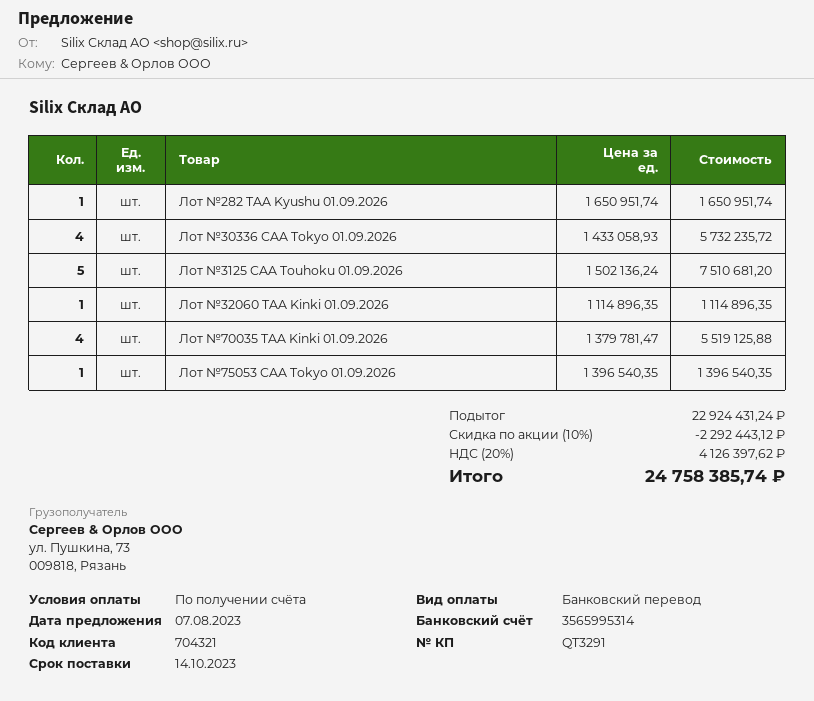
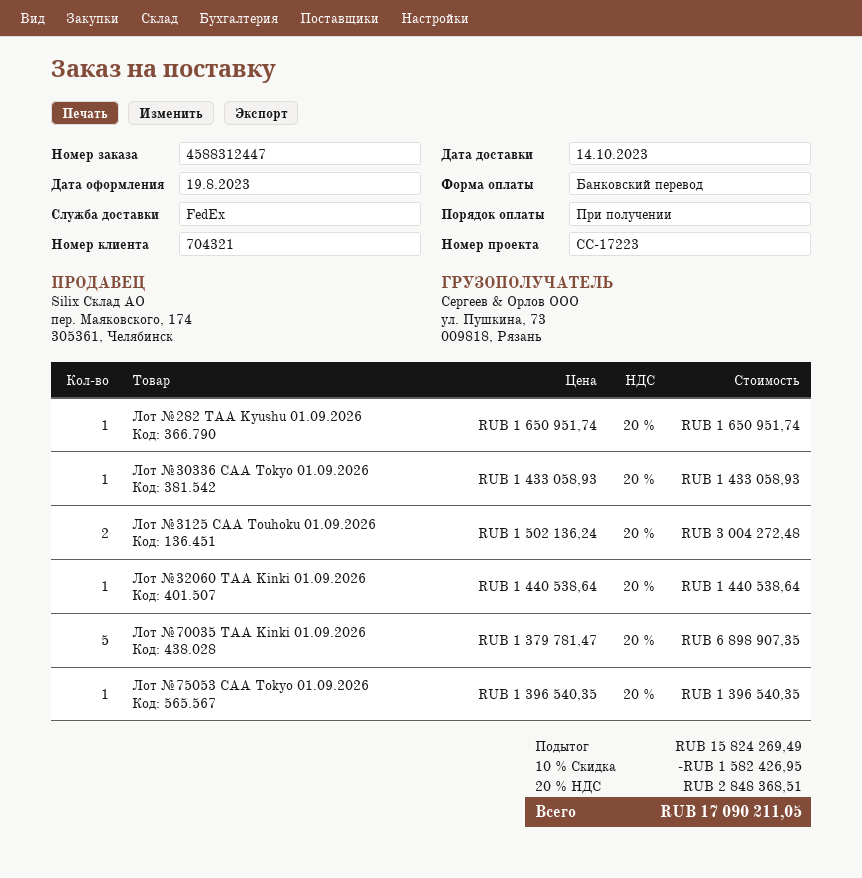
Лот №30336 CAA Tokyo 01.09.2026: 4 x 1433058.93 = 5732235.72 -> 1 x 1433058.93 = 1433058.93
Лот №3125 CAA Touhoku 01.09.2026: 5 x 1502136.24 = 7510681.20 -> 2 x 1502136.24 = 3004272.48
Лот №32060 TAA Kinki 01.09.2026: 1 x 1114896.35 = 1114896.35 -> 1 x 1440538.64 = 1440538.64
Лот №70035 TAA Kinki 01.09.2026: 4 x 1379781.47 = 5519125.88 -> 5 x 1379781.47 = 6898907.35
subtotal: 22924431.24 -> 15824269.49
discount: 10% = 2292443.12 -> 10% = 1582426.95
tax: 20% = 4126397.62 -> 20% = 2848368.51
total: 24758385.74 -> 17090211.05

